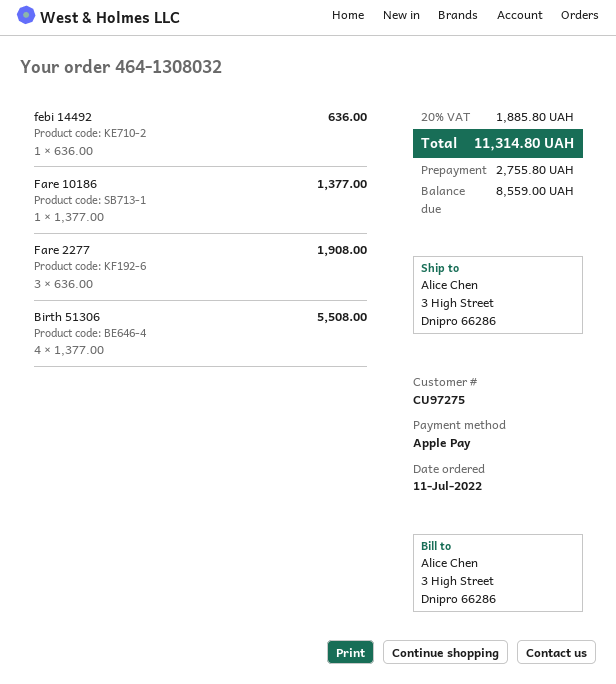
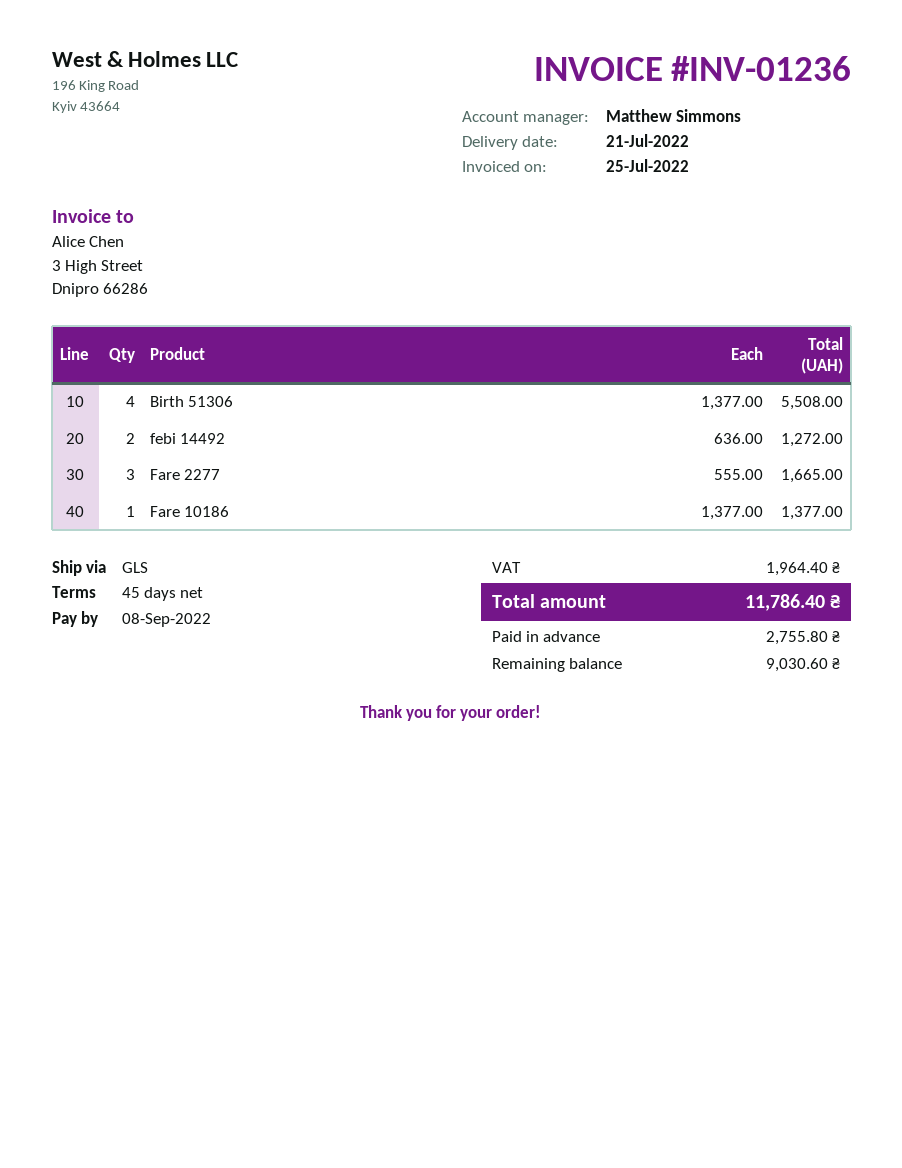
febi 14492: 1 x 636.00 = 636.00 -> 2 x 636.00 = 1272.00
Fare 2277: 3 x 636.00 = 1908.00 -> 3 x 555.00 = 1665.00
tax: 1885.80 -> 1964.40
total: 11314.80 -> 11786.40
balance: 8559.00 -> 9030.60

